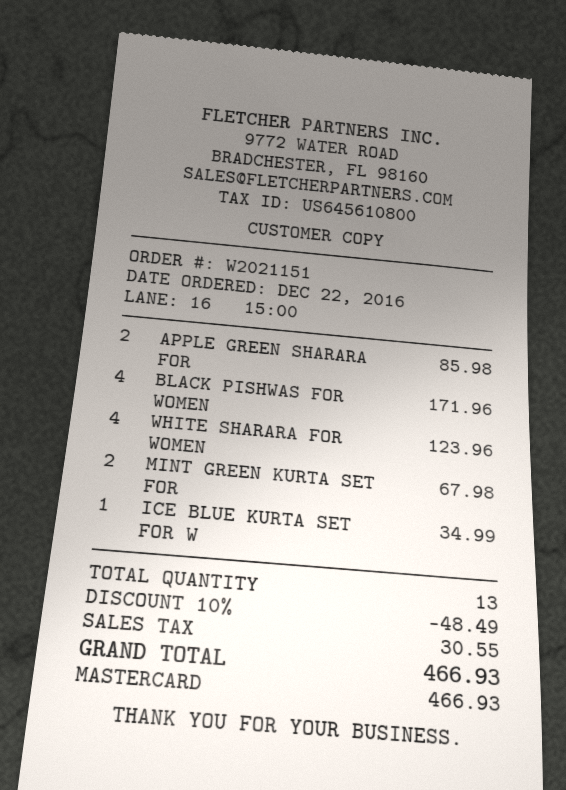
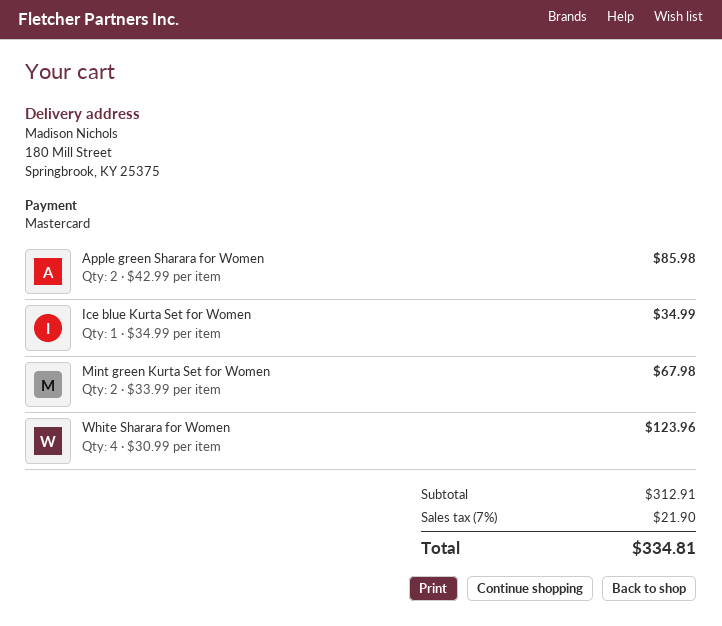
BLACK PISHWAS FOR WOMEN: 4 for 171.96 -> none
discount: 10% = 48.49 -> none
tax: 30.55 -> 21.90
total: 466.93 -> 334.81

